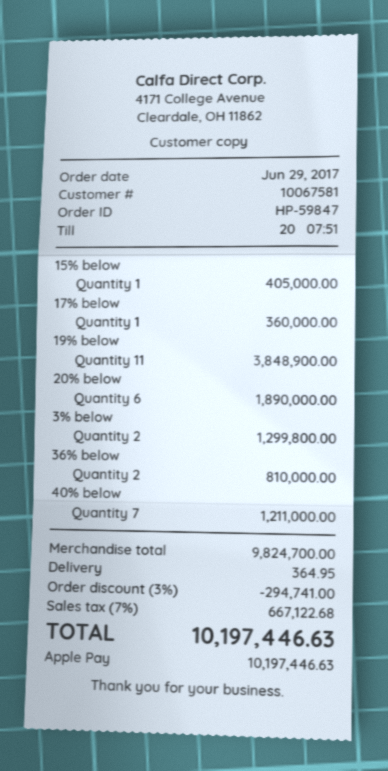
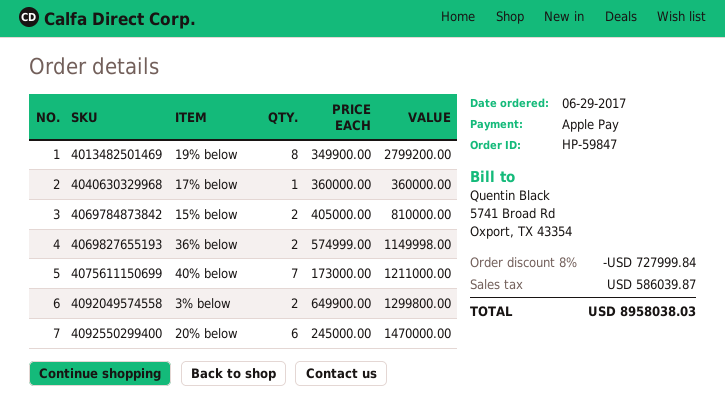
15% below: 1 for 405000.00 -> 2 for 810000.00
19% below: 11 for 3848900.00 -> 8 for 2799200.00
20% below: 6 for 1890000.00 -> 6 for 1470000.00
36% below: 2 for 810000.00 -> 2 for 1149998.00
discount: 3% = 294741.00 -> 8% = 727999.84
shipping: 364.95 -> none
tax: 667122.68 -> 586039.87
total: 10197446.63 -> 8958038.03

